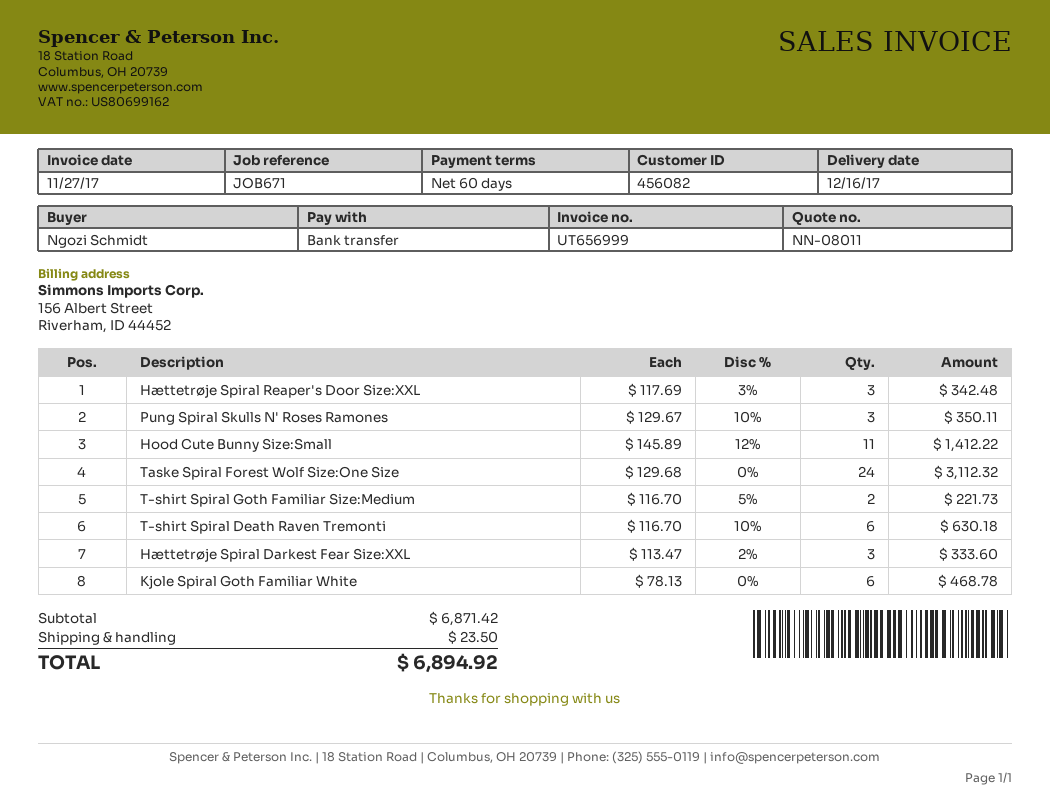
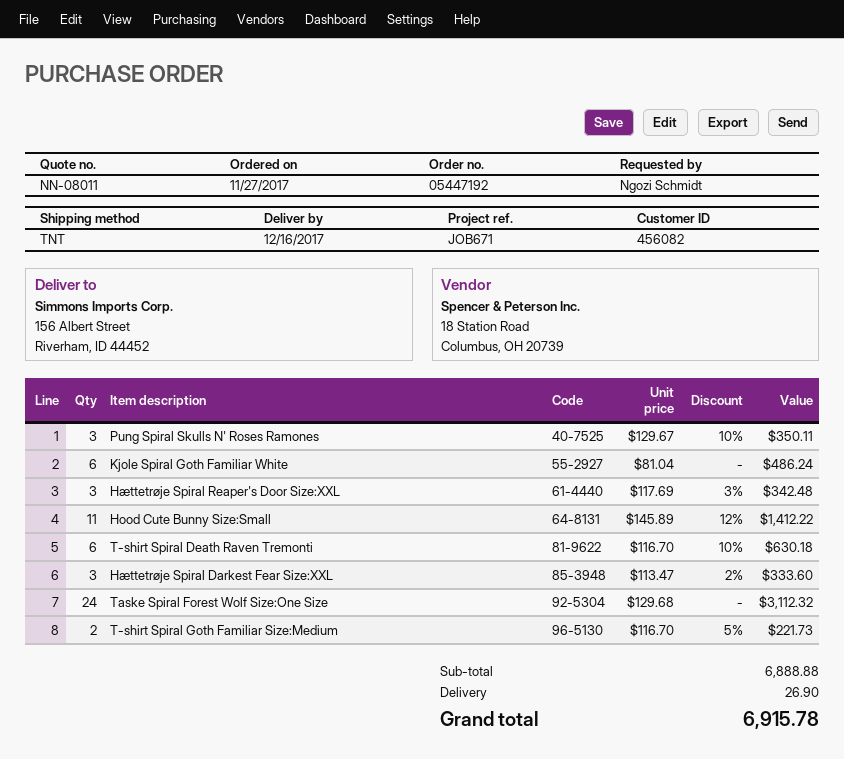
Kjole Spiral Goth Familiar White: 6 x 78.13 = 468.78 -> 6 x 81.04 = 486.24
subtotal: 6871.42 -> 6888.88
shipping: 23.50 -> 26.90
total: 6894.92 -> 6915.78

